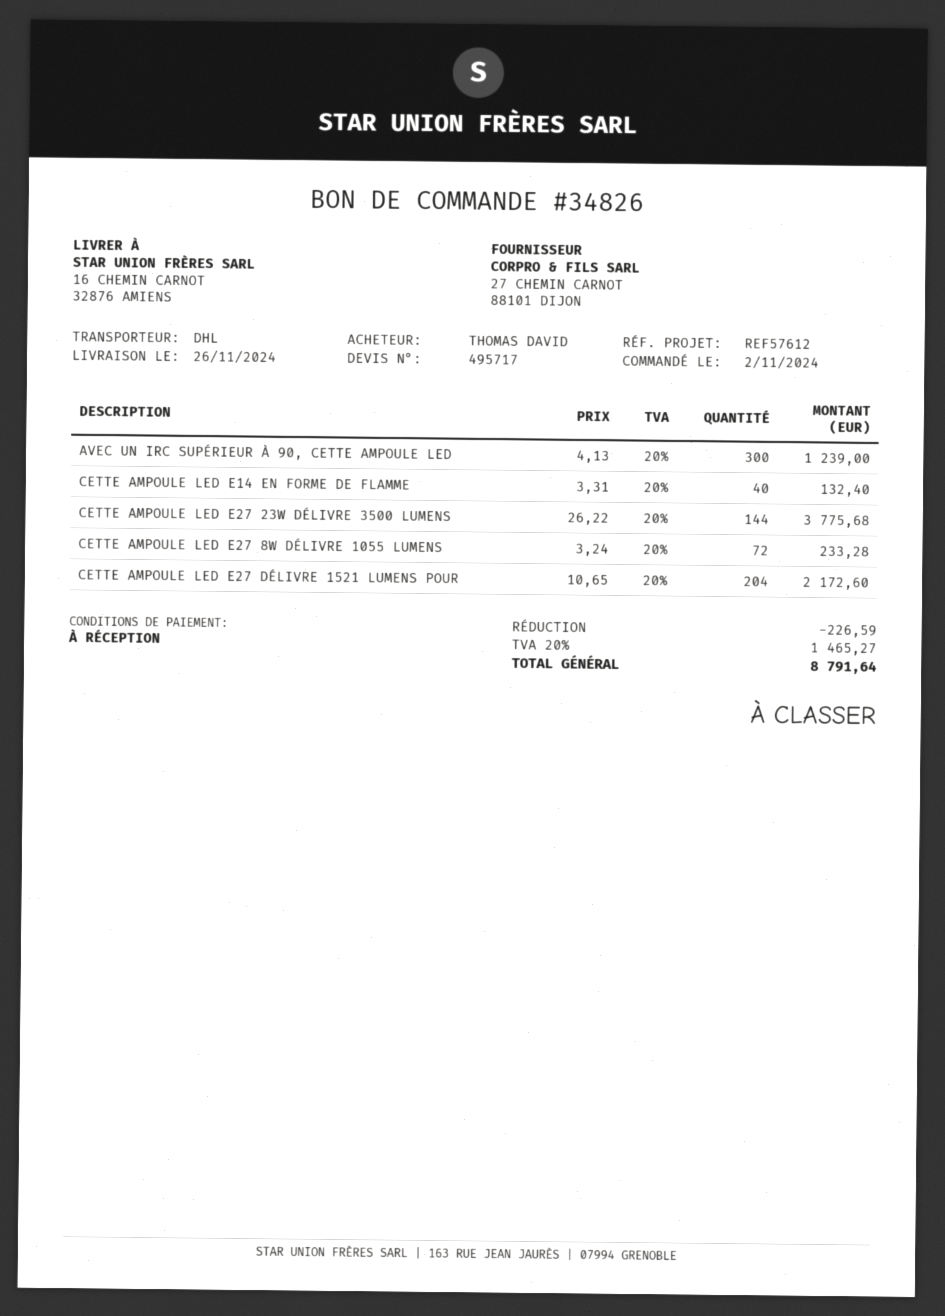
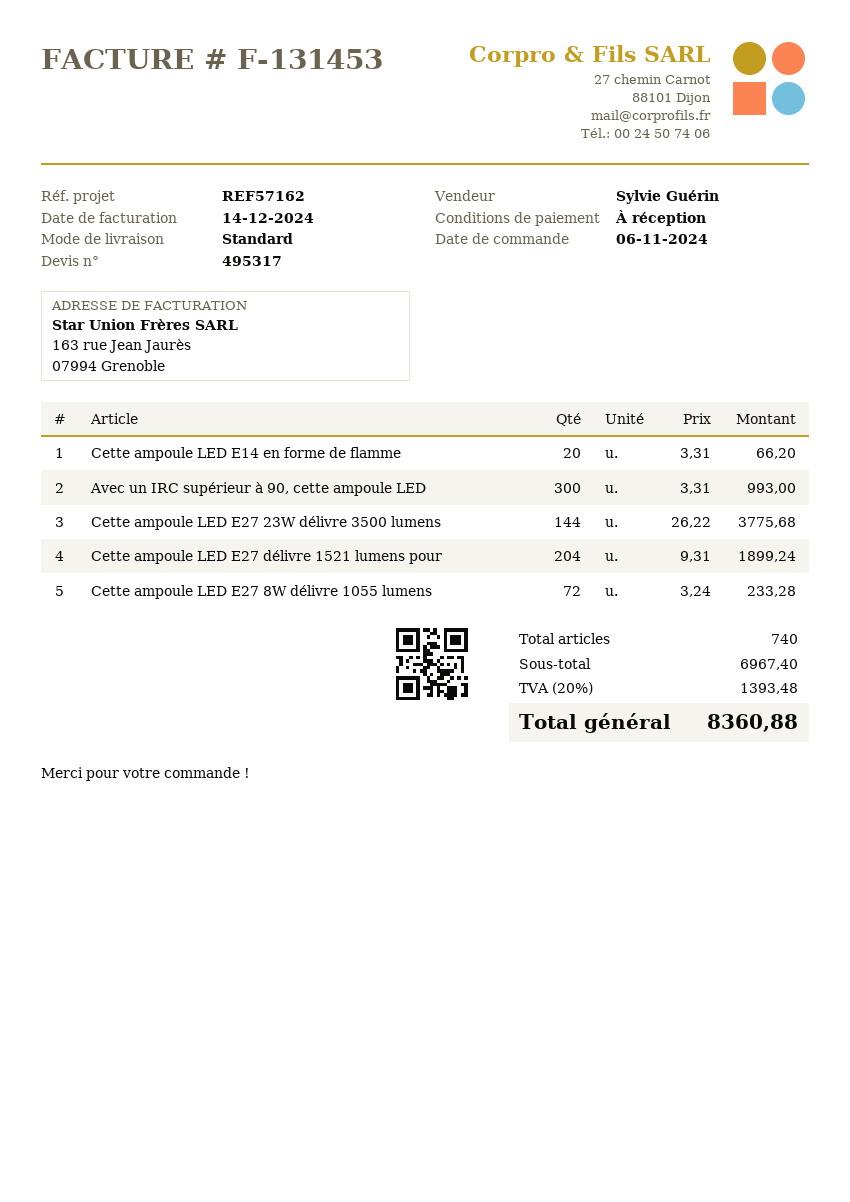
quote number: 495717 -> 495317
order date: 2024-11-02 -> 2024-11-06
reference: REF57612 -> REF57162
shipping method: DHL -> standard
AVEC UN IRC SUPÉRIEUR À 90, CETTE AMPOULE LED: 300 x 4.13 = 1239.00 -> 300 x 3.31 = 993.00
CETTE AMPOULE LED E14 EN FORME DE FLAMME: 40 x 3.31 = 132.40 -> 20 x 3.31 = 66.20
CETTE AMPOULE LED E27 DÉLIVRE 1521 LUMENS POUR: 204 x 10.65 = 2172.60 -> 204 x 9.31 = 1899.24
discount: 226.59 -> none
tax: 20% = 1465.27 -> 20% = 1393.48
total: 8791.64 -> 8360.88

